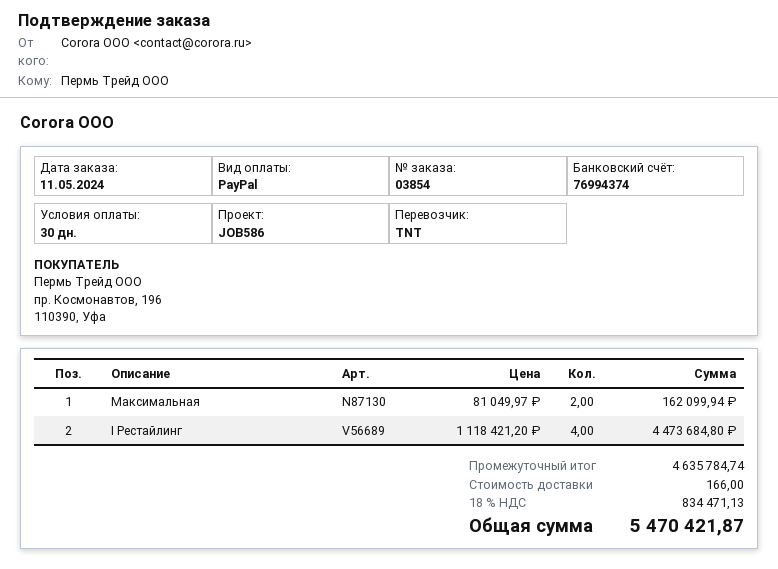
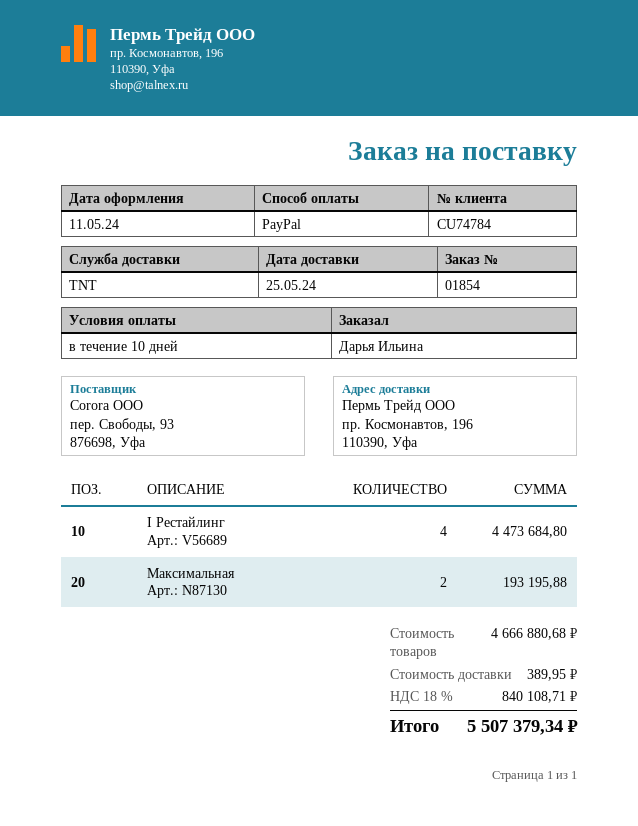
order number: 03854 -> 01854
payment terms: 30 days -> 10 days
Максимальная: 2 for 162099.94 -> 2 for 193195.88
subtotal: 4635784.74 -> 4666880.68
shipping: 166.00 -> 389.95
tax: 18% = 834471.13 -> 18% = 840108.71
total: 5470421.87 -> 5507379.34

